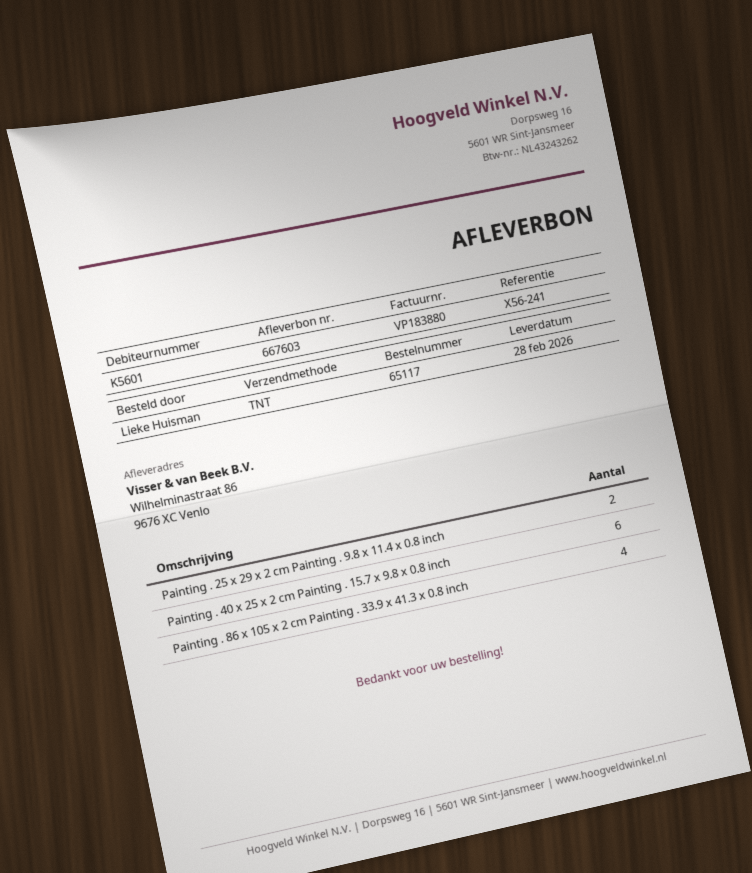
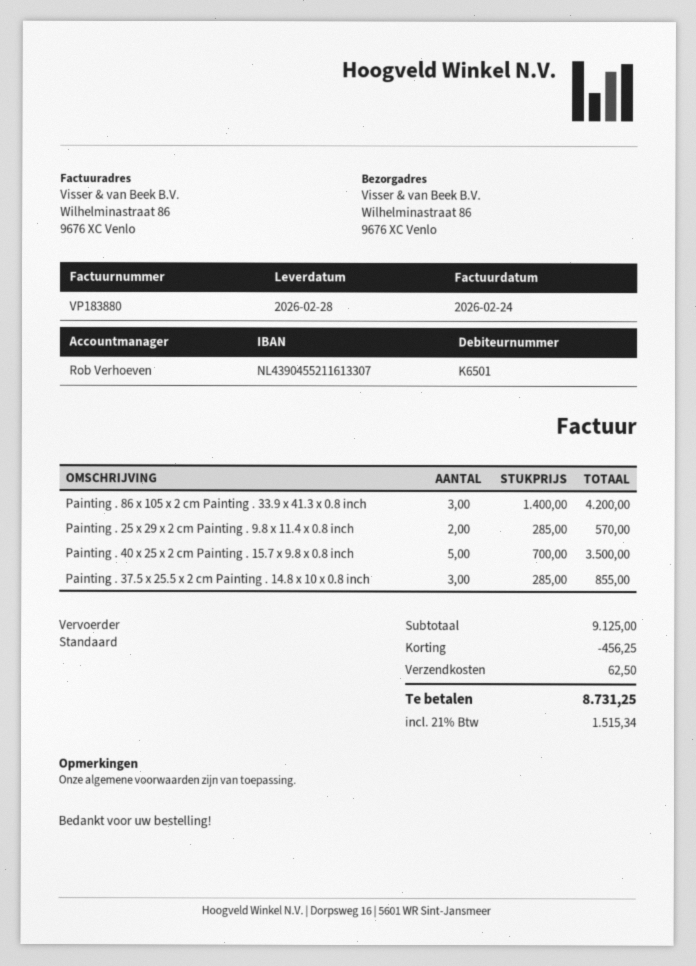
customer number: K5601 -> K6501
shipping method: TNT -> standard
Painting . 40 x 25 x 2 cm Painting . 15.7 x 9.8 x 0.8 inch: 6 -> 5
Painting . 86 x 105 x 2 cm Painting . 33.9 x 41.3 x 0.8 inch: 4 -> 3
Painting . 37.5 x 25.5 x 2 cm Painting . 14.8 x 10 x 0.8 inch: none -> 3

